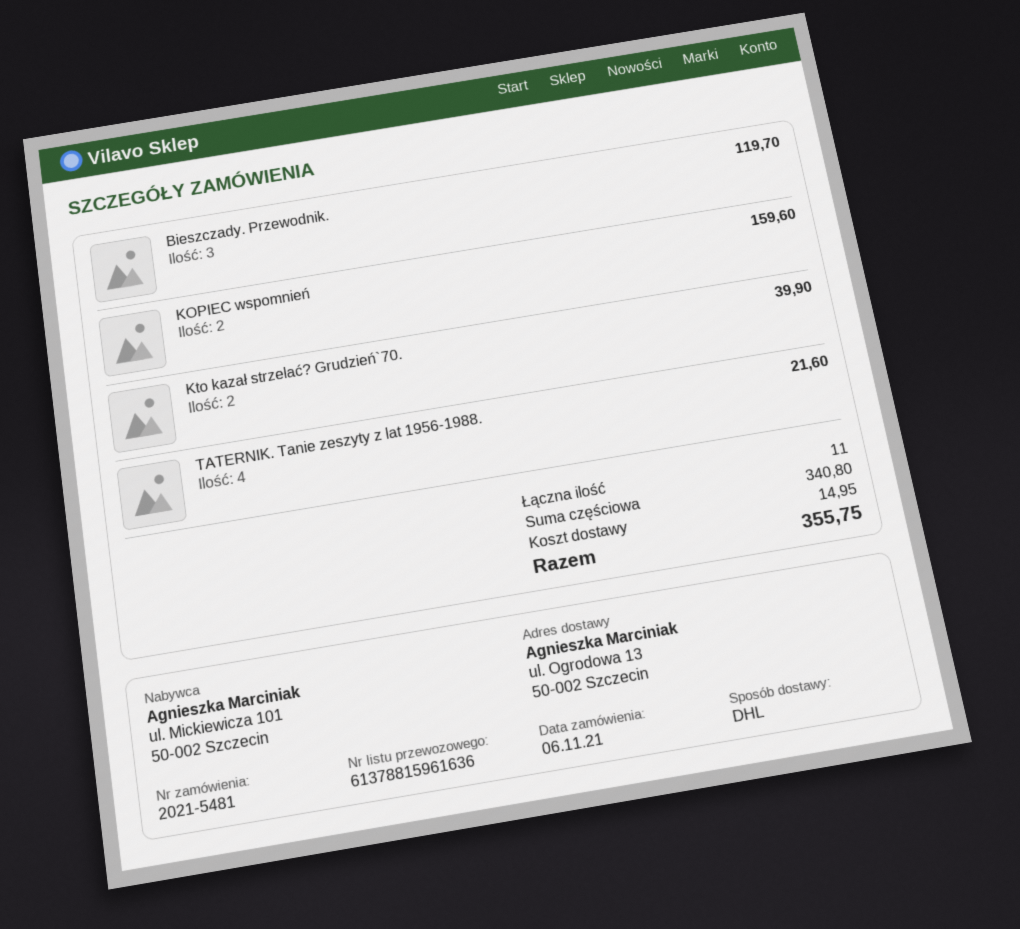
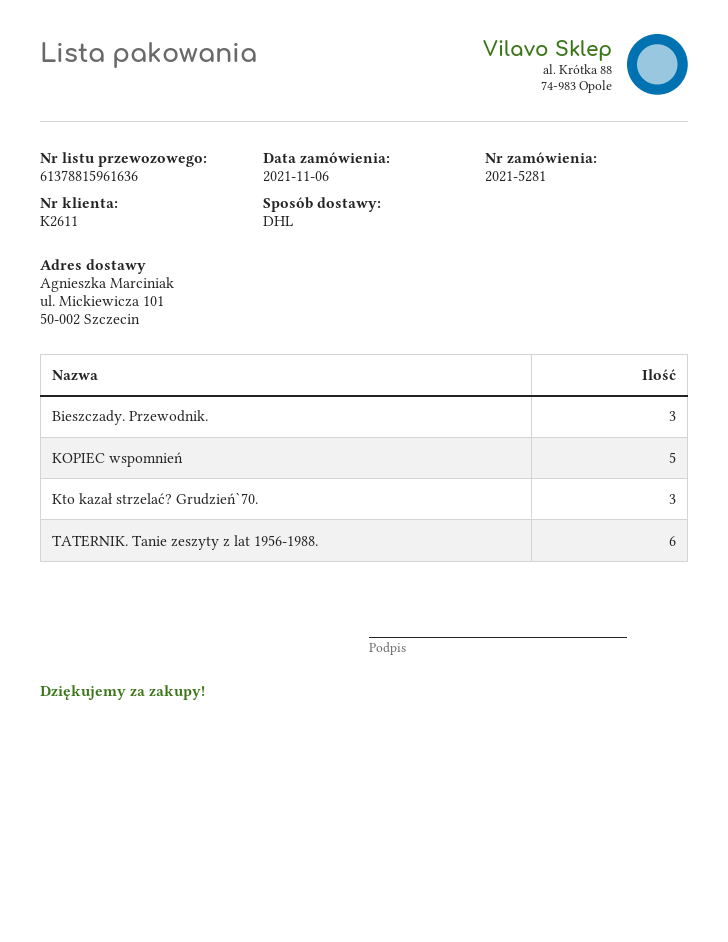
order number: 2021-5481 -> 2021-5281
ship to: ul. Ogrodowa 13, 50-002 Szczecin -> ul. Mickiewicza 101, 50-002 Szczecin
KOPIEC wspomnień: 2 -> 5
Kto kazał strzelać? Grudzień`70.: 2 -> 3
TATERNIK. Tanie zeszyty z lat 1956-1988.: 4 -> 6

